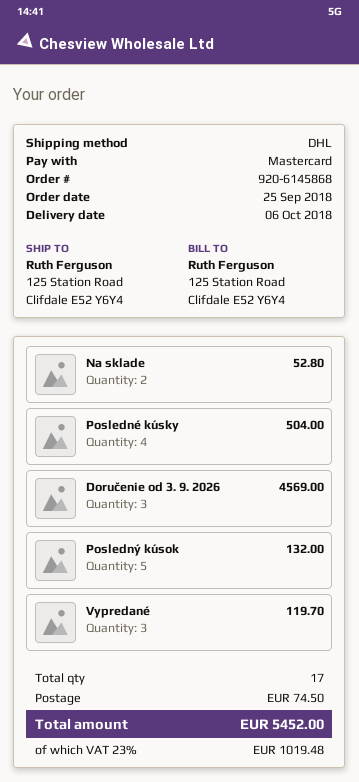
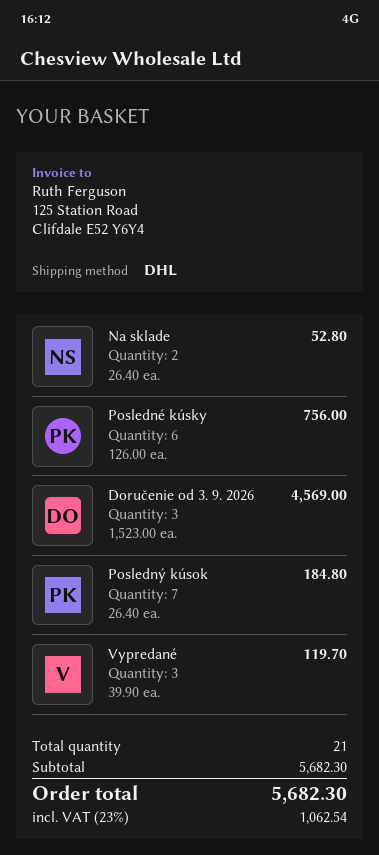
Posledné kúsky: 4 for 504.00 -> 6 for 756.00
Posledný kúsok: 5 for 132.00 -> 7 for 184.80
total quantity: 17 -> 21
shipping: 74.50 -> none
tax: 23% = 1019.48 -> 23% = 1062.54
total: 5452.00 -> 5682.30

